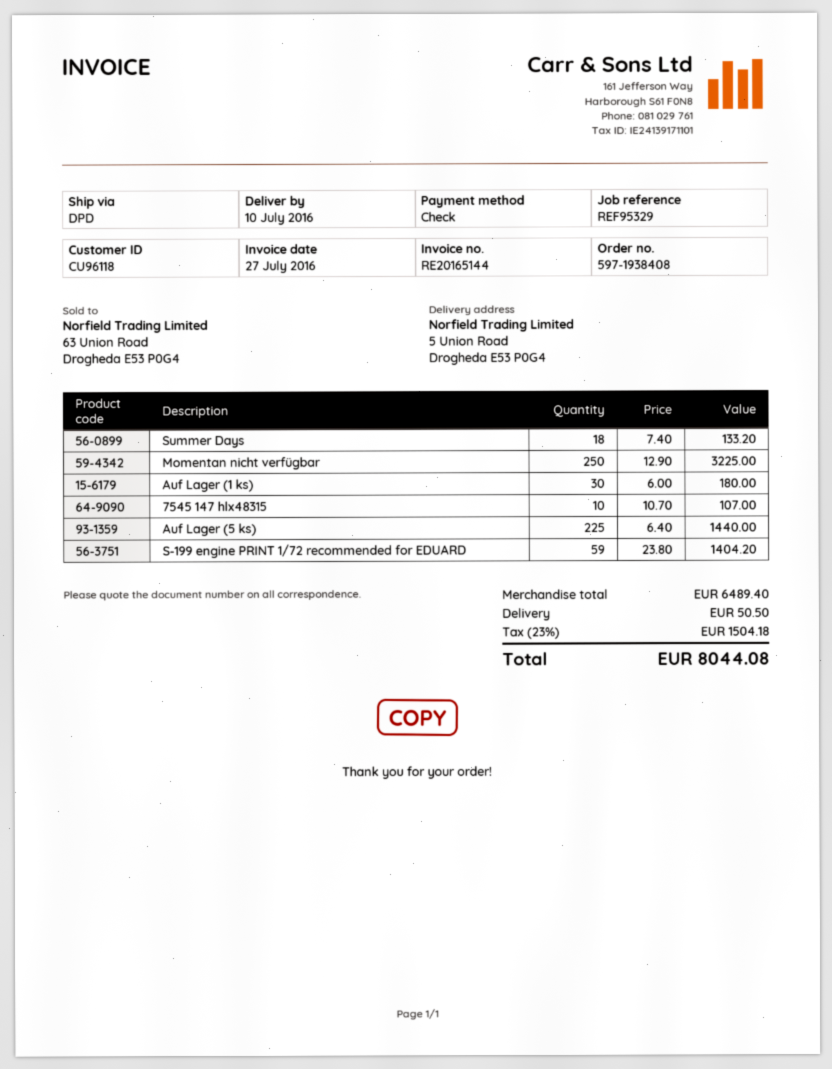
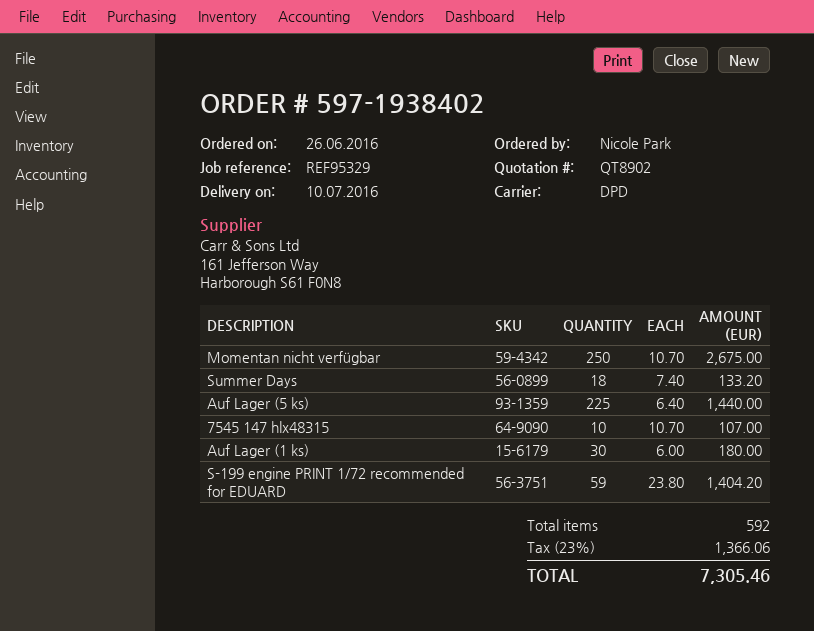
order number: 597-1938408 -> 597-1938402
Momentan nicht verfügbar: 250 x 12.90 = 3225.00 -> 250 x 10.70 = 2675.00
shipping: 50.50 -> none
tax: 23% = 1504.18 -> 23% = 1366.06
total: 8044.08 -> 7305.46

